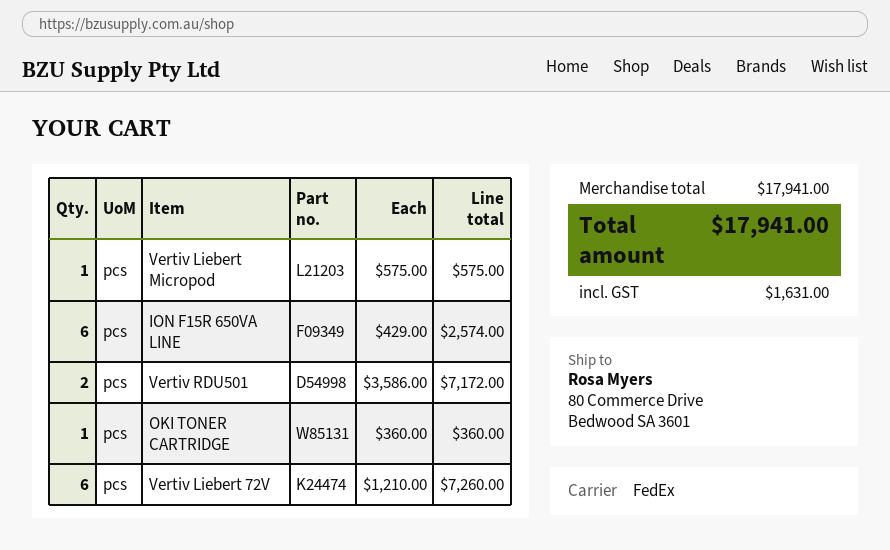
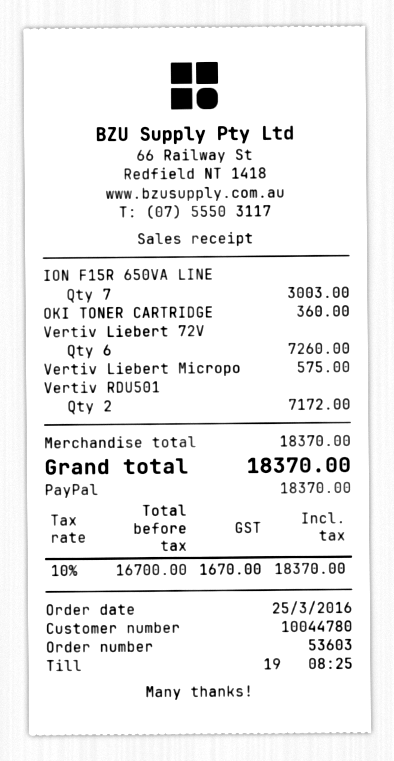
ION F15R 650VA LINE: 6 for 2574.00 -> 7 for 3003.00
subtotal: 17941.00 -> 18370.00
tax: 1631.00 -> 1670.00
total: 17941.00 -> 18370.00

